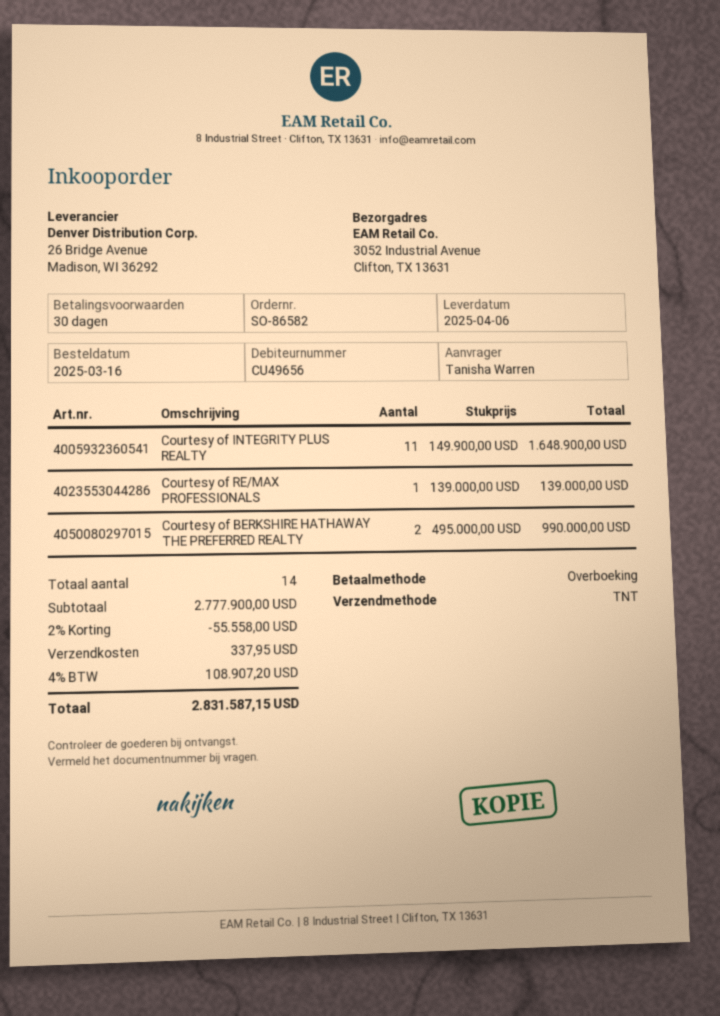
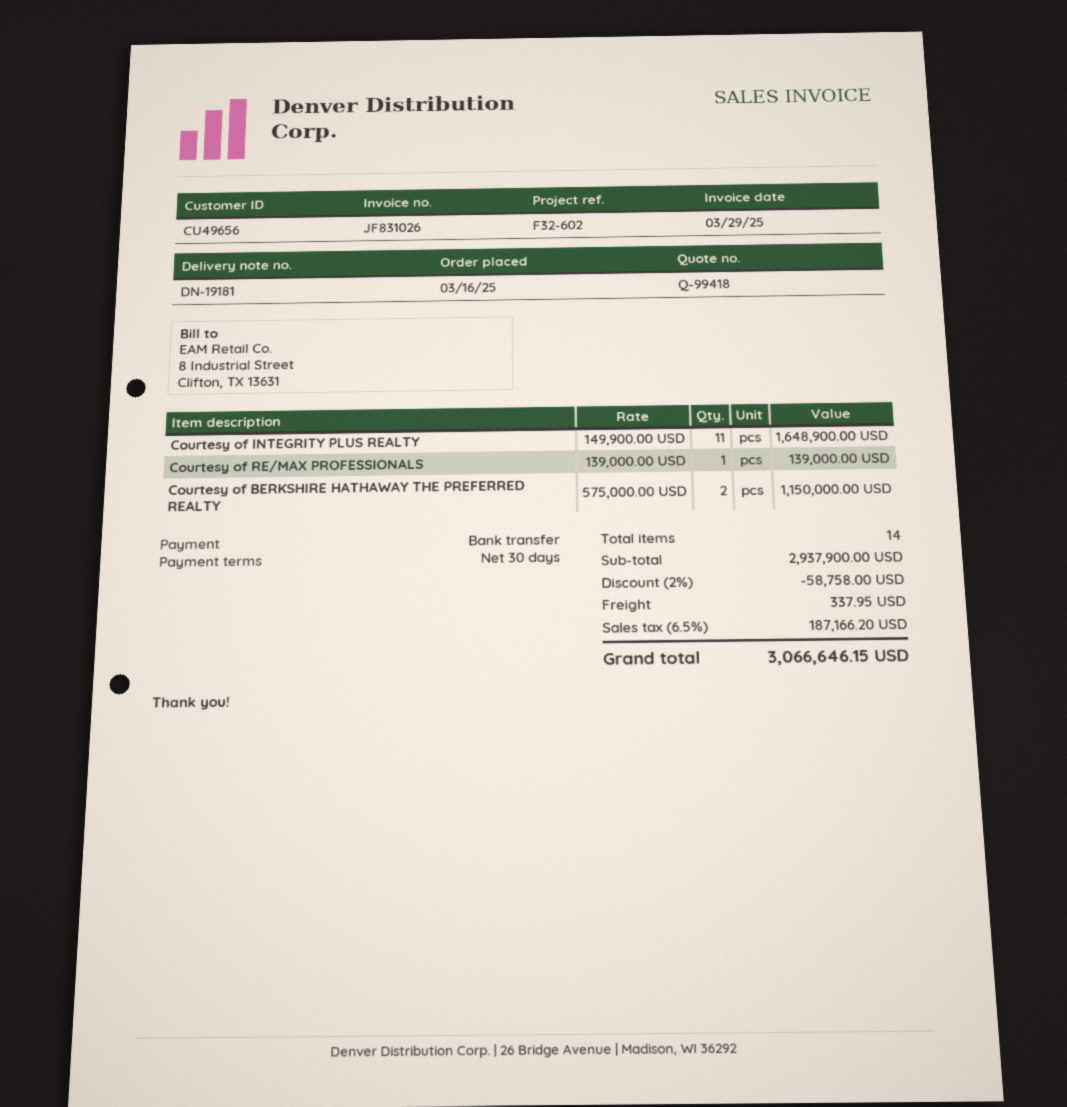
Courtesy of BERKSHIRE HATHAWAY THE PREFERRED REALTY: 2 x 495000.00 = 990000.00 -> 2 x 575000.00 = 1150000.00
subtotal: 2777900.00 -> 2937900.00
discount: 2% = 55558.00 -> 2% = 58758.00
tax: 4% = 108907.20 -> 6.5% = 187166.20
total: 2831587.15 -> 3066646.15

